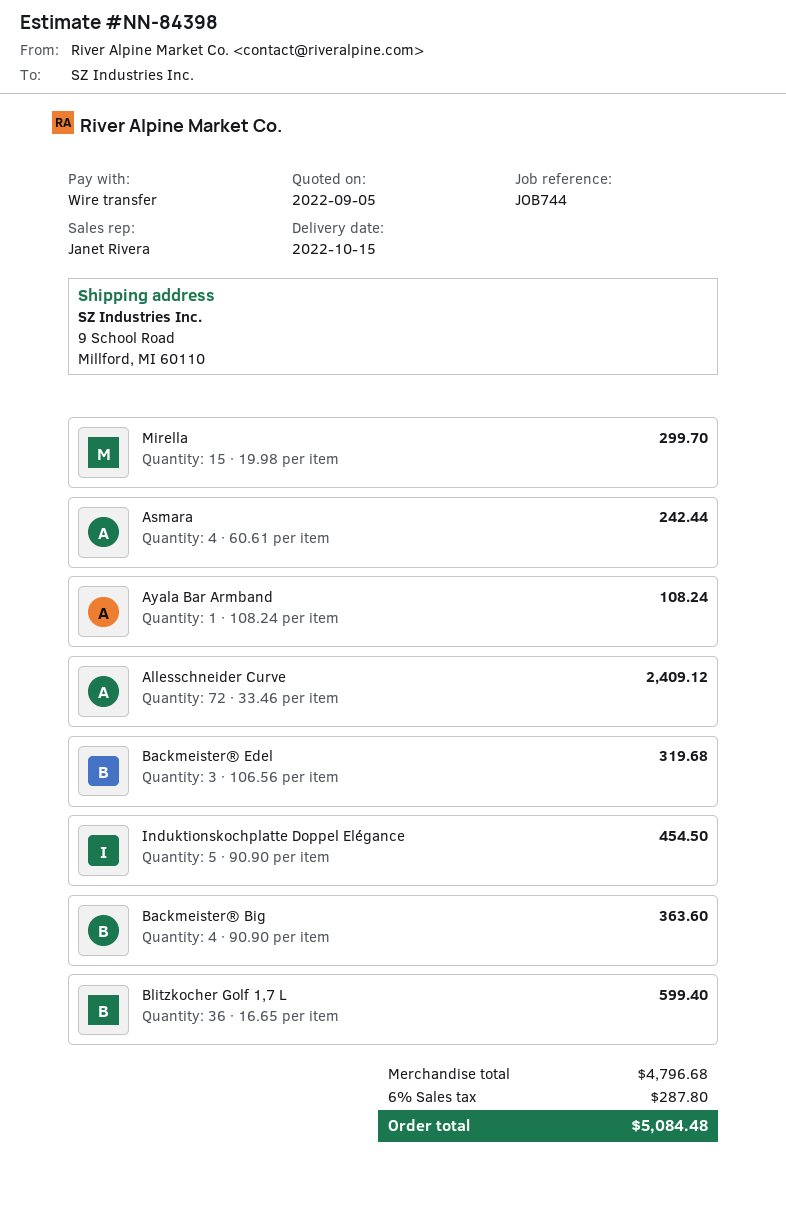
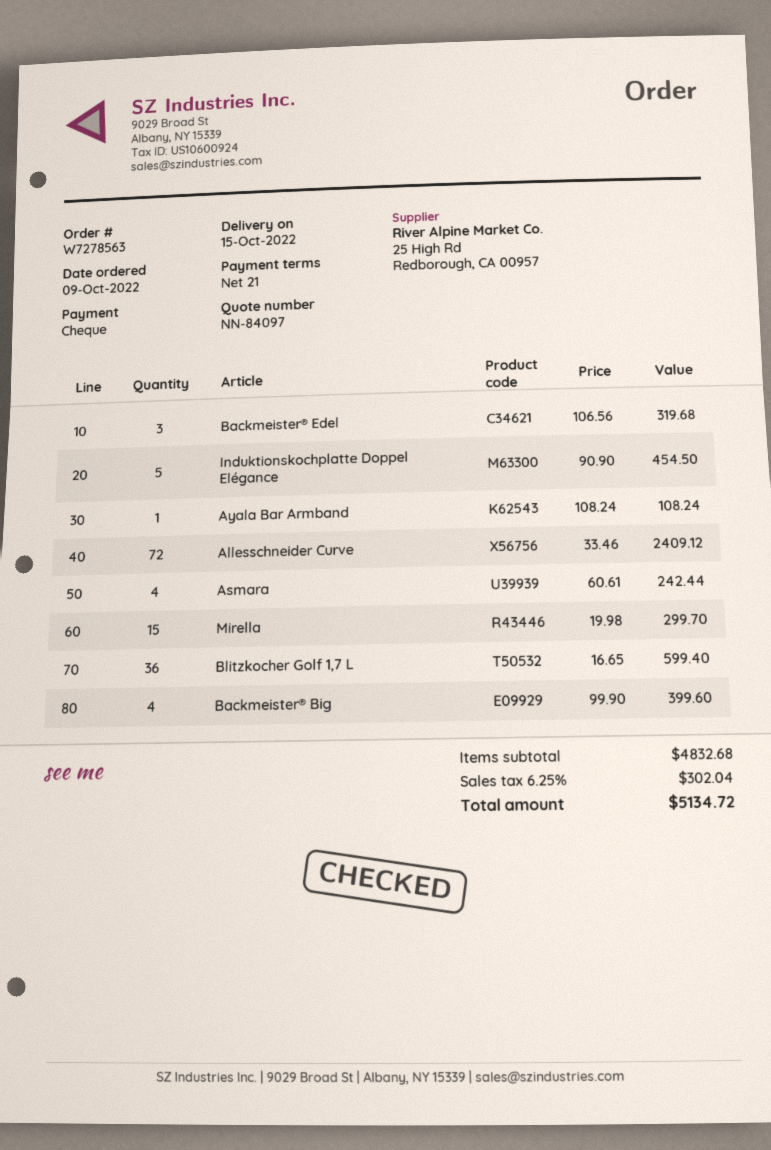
quote number: NN-84398 -> NN-84097
payment method: bank transfer -> cheque
Backmeister® Big: 4 x 90.90 = 363.60 -> 4 x 99.90 = 399.60
subtotal: 4796.68 -> 4832.68
tax: 6% = 287.80 -> 6.25% = 302.04
total: 5084.48 -> 5134.72

